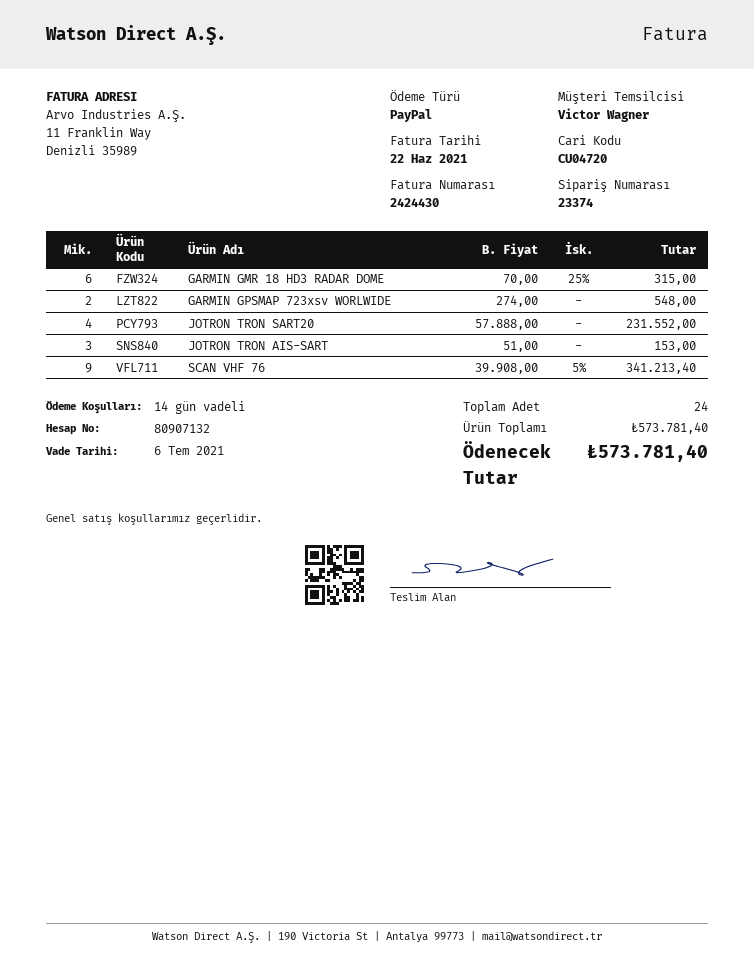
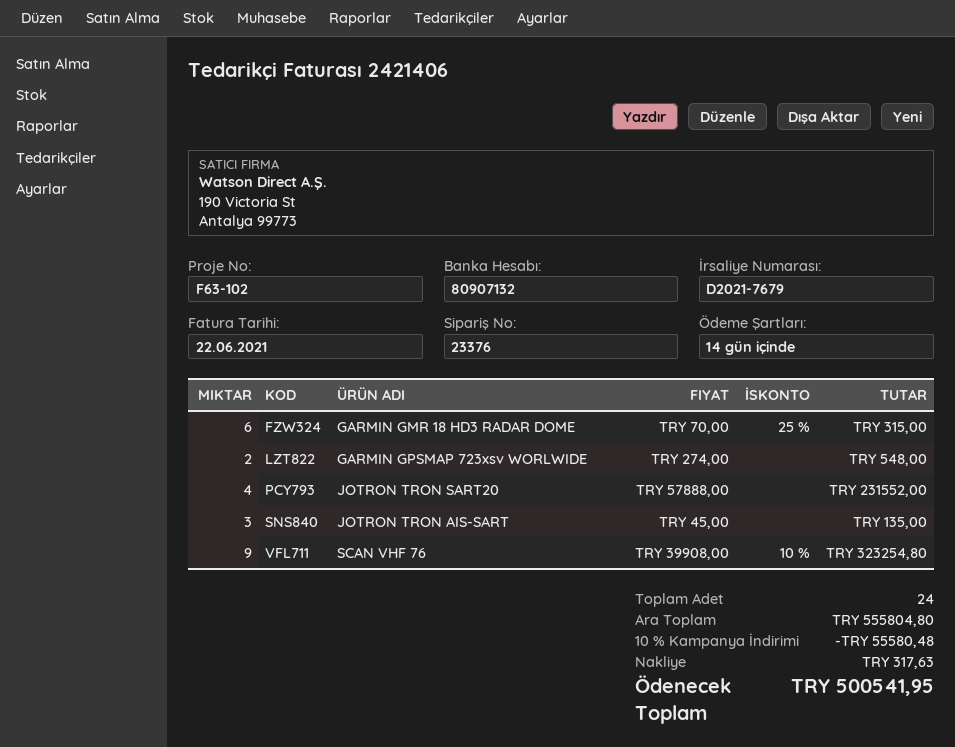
order number: 23374 -> 23376
invoice number: 2424430 -> 2421406
JOTRON TRON AIS-SART: 3 x 51.00 = 153.00 -> 3 x 45.00 = 135.00
SCAN VHF 76: 9 x 39908.00 - 5% = 341213.40 -> 9 x 39908.00 - 10% = 323254.80
subtotal: 573781.40 -> 555804.80
discount: none -> 10% = 55580.48
shipping: none -> 317.63
total: 573781.40 -> 500541.95

